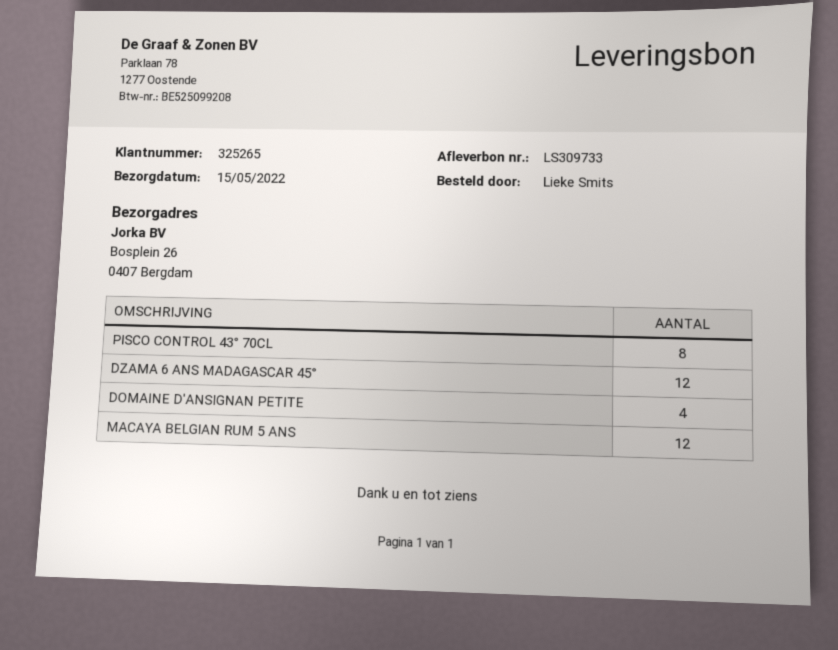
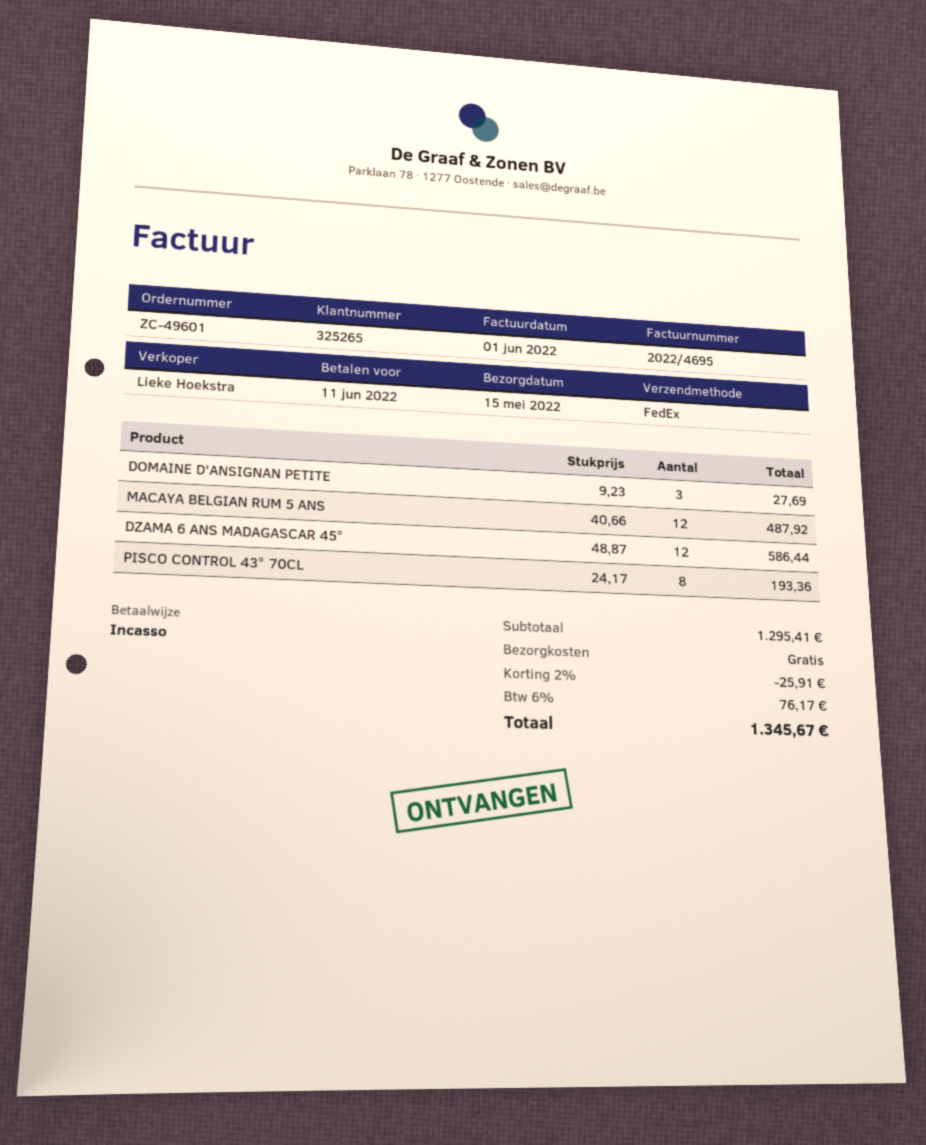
DOMAINE D'ANSIGNAN PETITE: 4 -> 3

